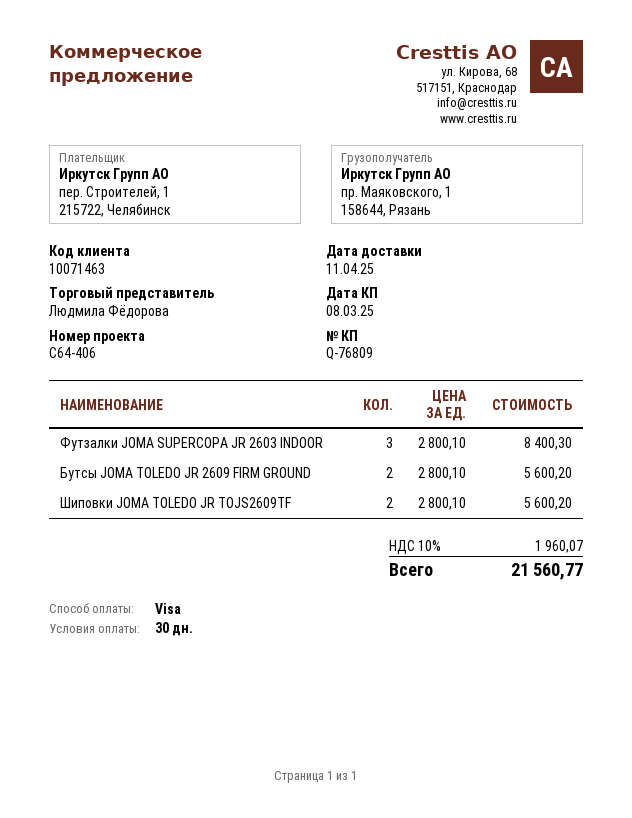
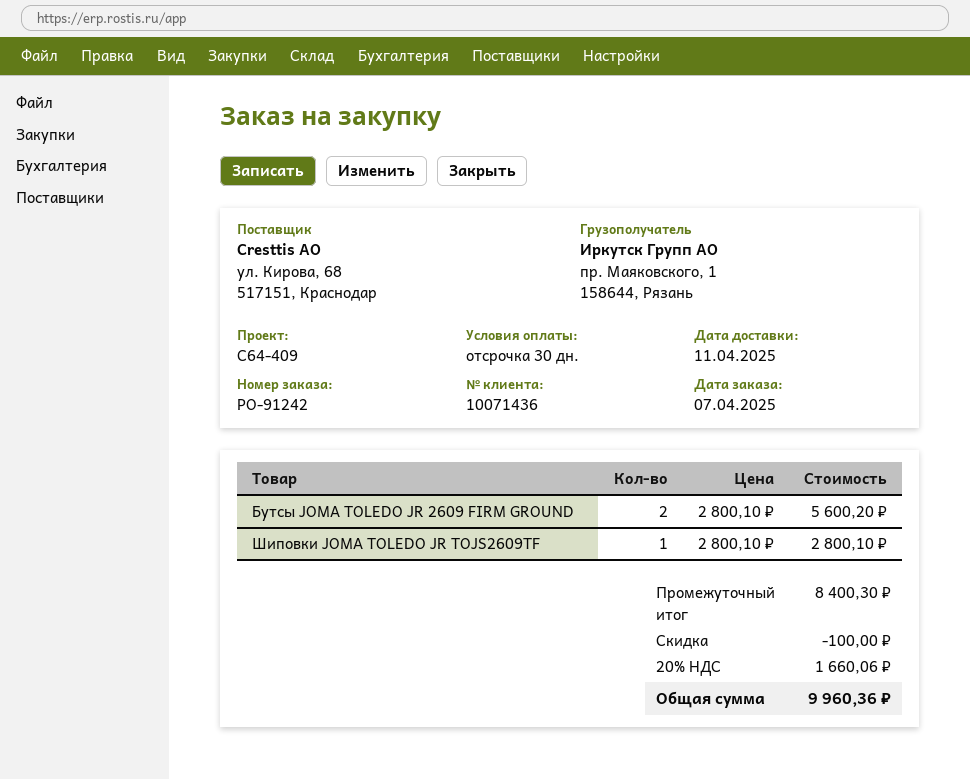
customer number: 10071463 -> 10071436
reference: C64-406 -> C64-409
Футзалки JOMA SUPERCOPA JR 2603 INDOOR: 3 x 2800.10 = 8400.30 -> none
Шиповки JOMA TOLEDO JR TOJS2609TF: 2 x 2800.10 = 5600.20 -> 1 x 2800.10 = 2800.10
discount: none -> 100.00
tax: 10% = 1960.07 -> 20% = 1660.06
total: 21560.77 -> 9960.36

